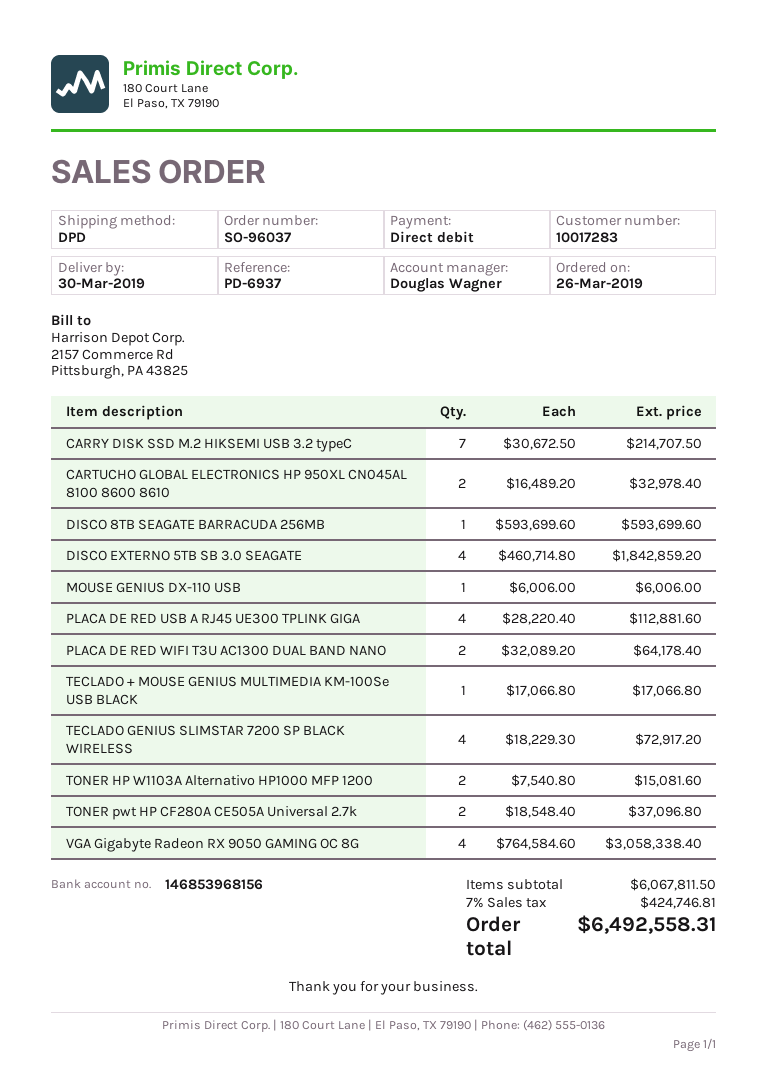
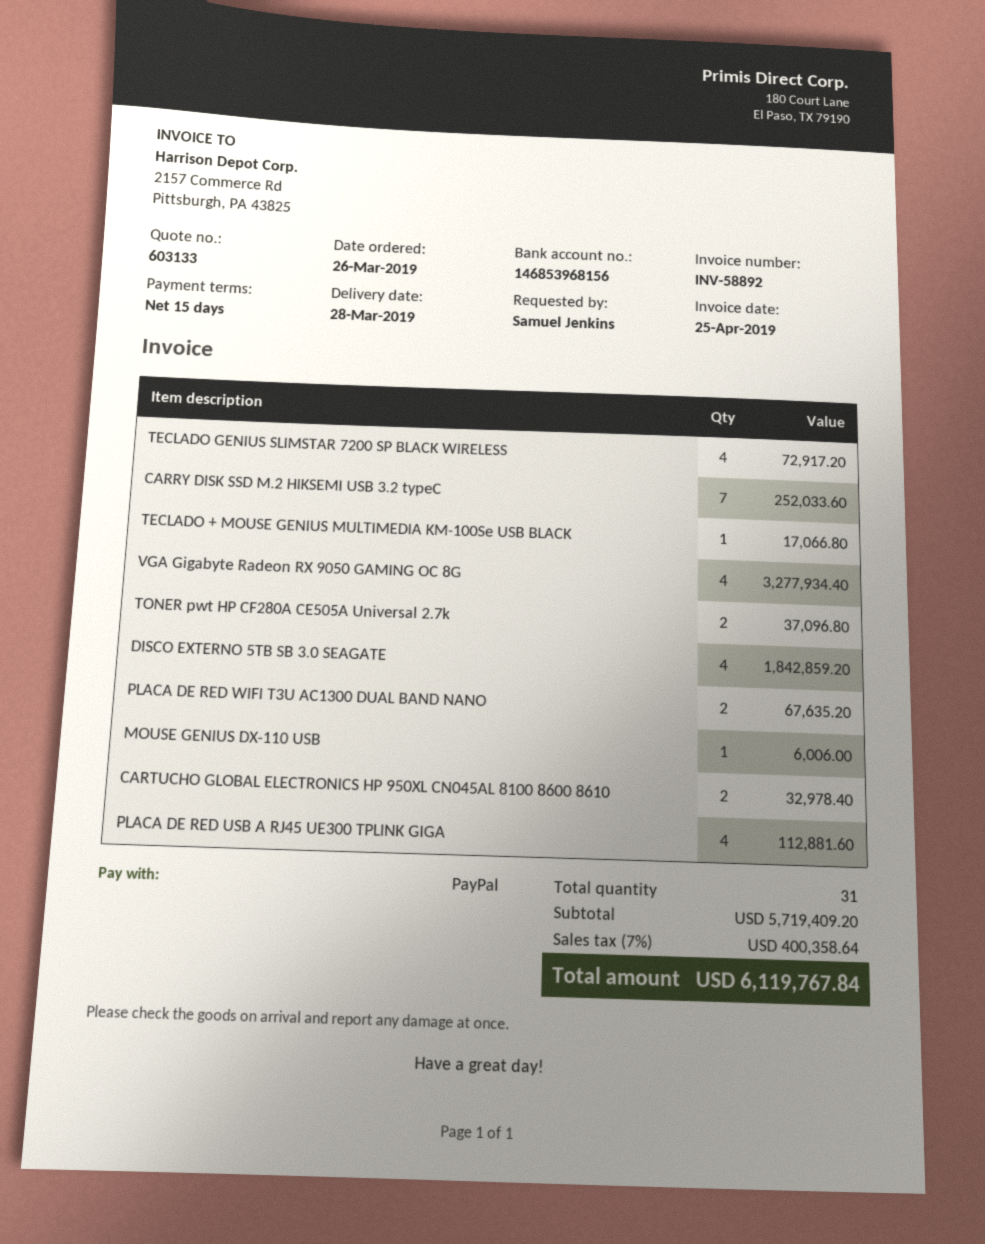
delivery date: 2019-03-30 -> 2019-03-28
payment method: direct debit -> PayPal
CARRY DISK SSD M.2 HIKSEMI USB 3.2 typeC: 7 for 214707.50 -> 7 for 252033.60
DISCO 8TB SEAGATE BARRACUDA 256MB: 1 for 593699.60 -> none
PLACA DE RED WIFI T3U AC1300 DUAL BAND NANO: 2 for 64178.40 -> 2 for 67635.20
TONER HP W1103A Alternativo HP1000 MFP 1200: 2 for 15081.60 -> none
VGA Gigabyte Radeon RX 9050 GAMING OC 8G: 4 for 3058338.40 -> 4 for 3277934.40
subtotal: 6067811.50 -> 5719409.20
tax: 7% = 424746.81 -> 7% = 400358.64
total: 6492558.31 -> 6119767.84

